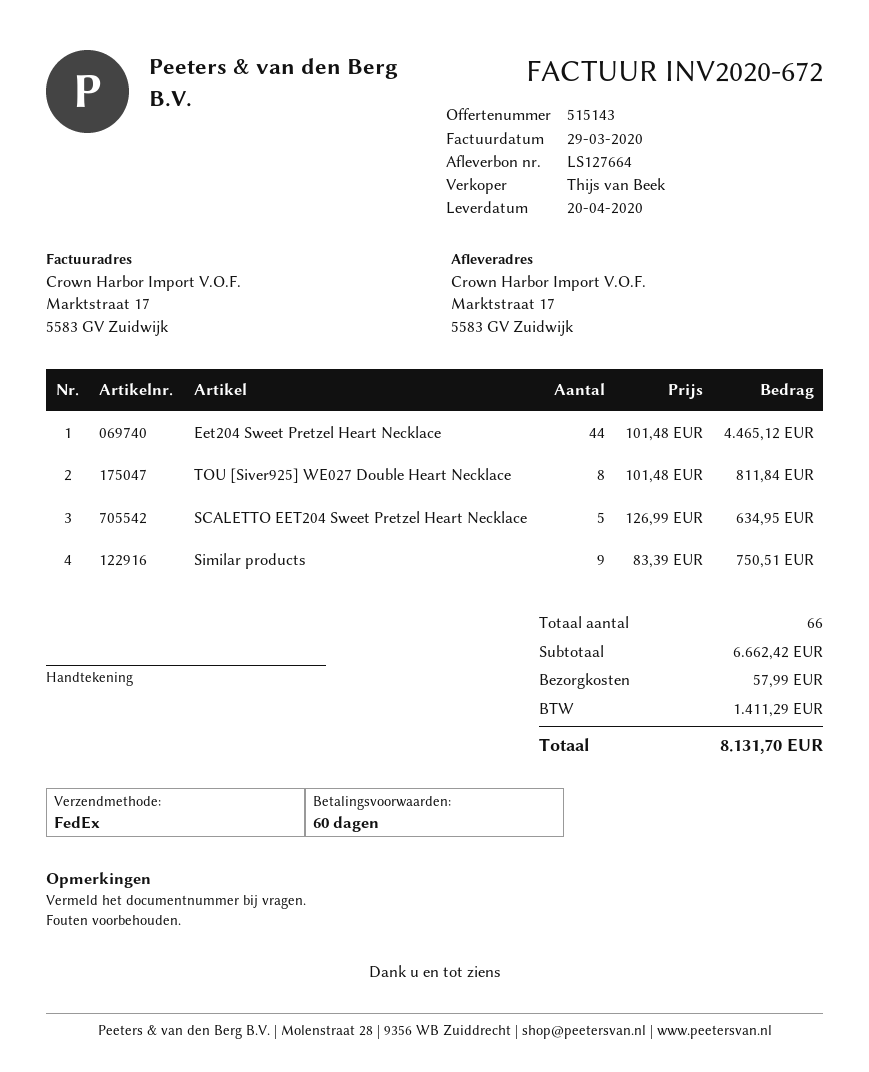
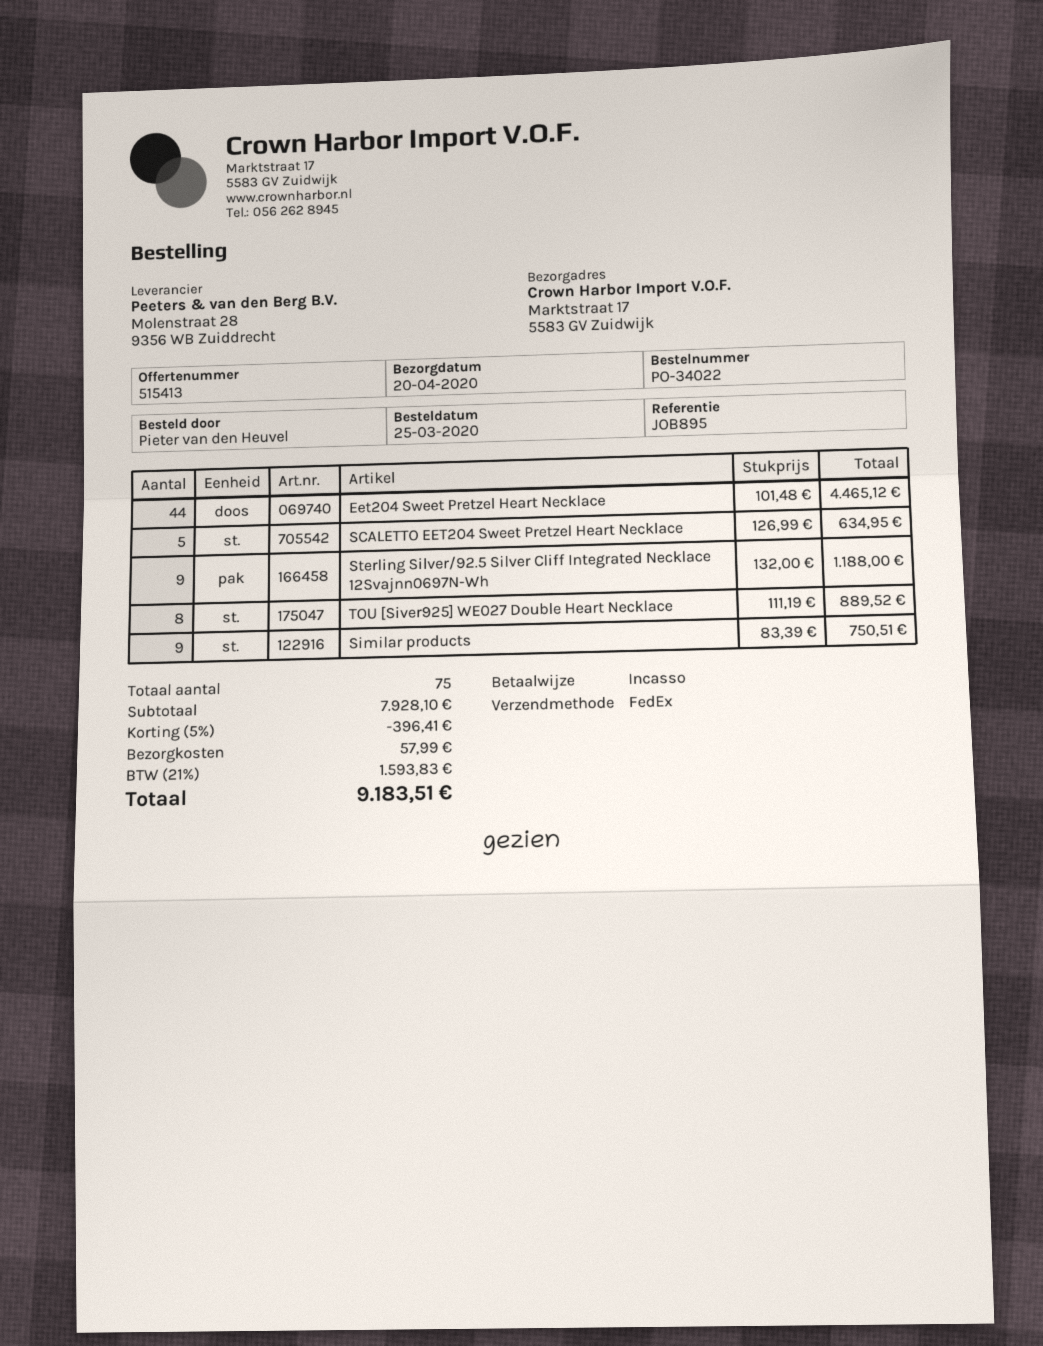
quote number: 515143 -> 515413
TOU [Siver925] WE027 Double Heart Necklace: 8 x 101.48 = 811.84 -> 8 x 111.19 = 889.52
Sterling Silver/92.5 Silver Cliff Integrated Necklace 12Svajnn0697N-Wh: none -> 9 x 132.00 = 1188.00
total quantity: 66 -> 75
subtotal: 6662.42 -> 7928.10
discount: none -> 5% = 396.41
tax: 1411.29 -> 1593.83
total: 8131.70 -> 9183.51

